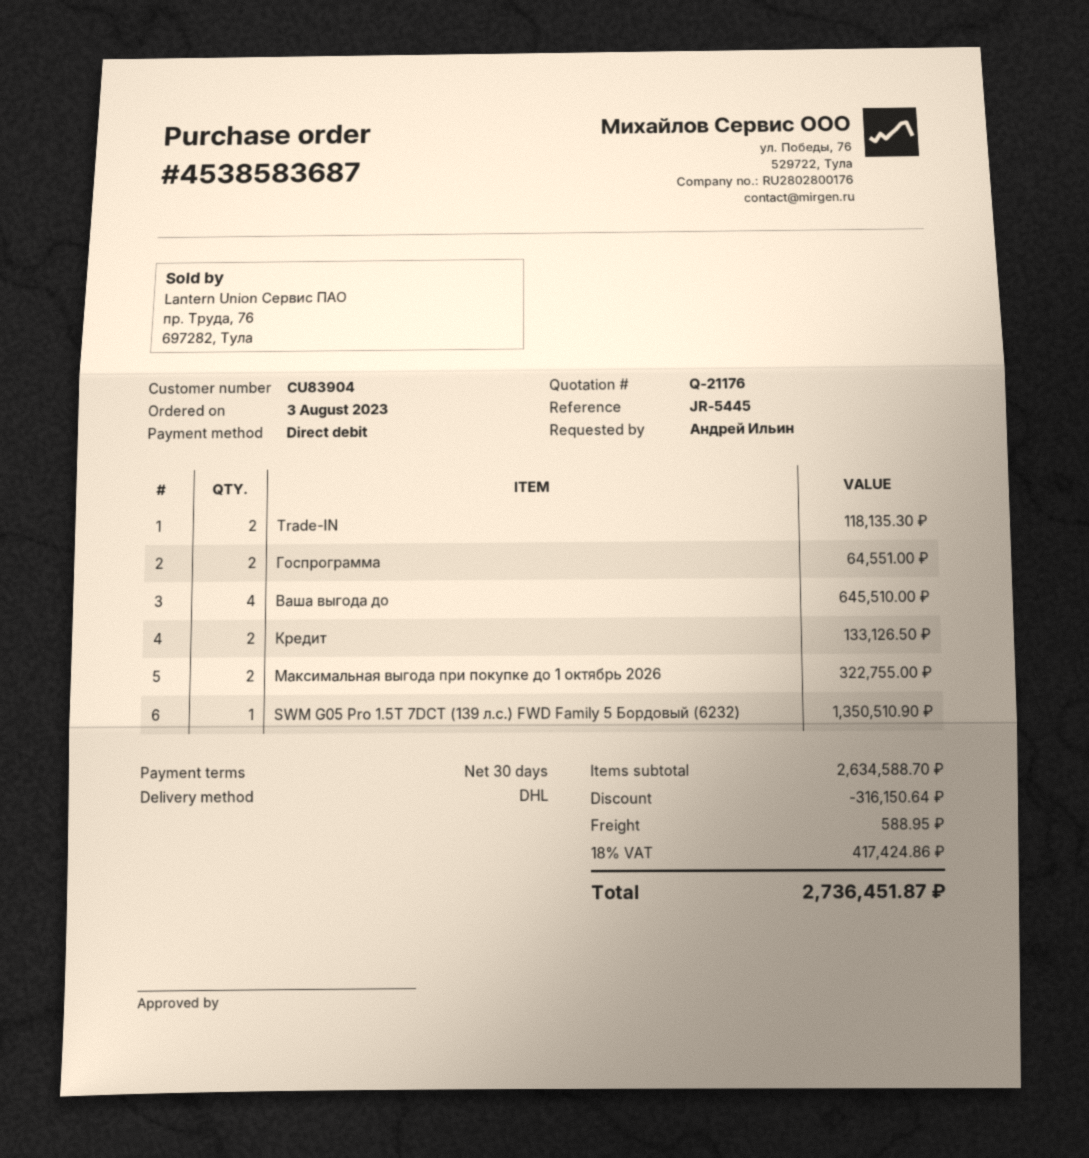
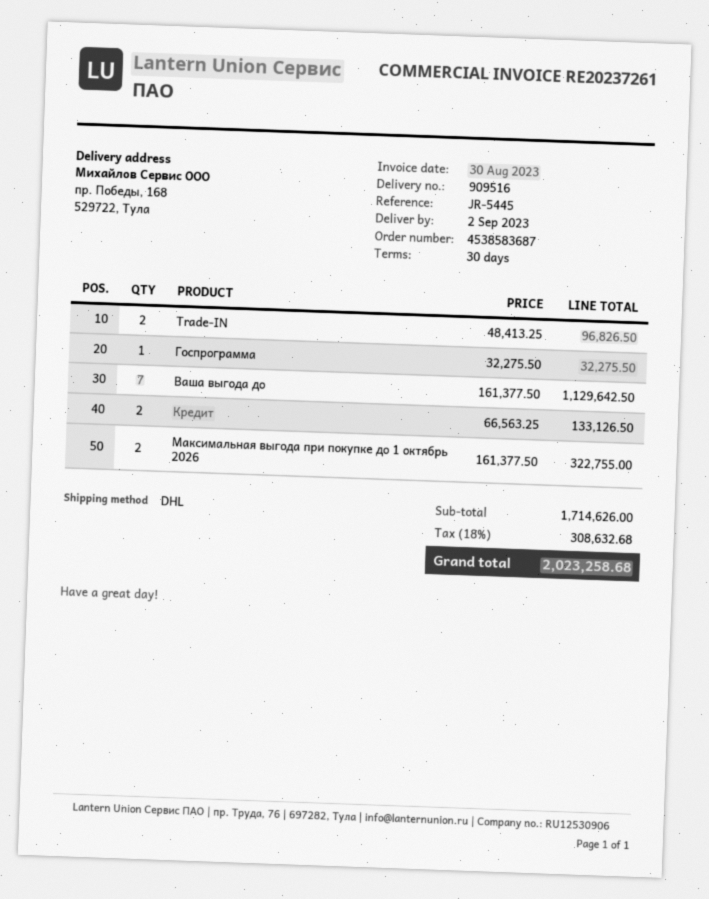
Trade-IN: 2 for 118135.30 -> 2 for 96826.50
Госпрограмма: 2 for 64551.00 -> 1 for 32275.50
Ваша выгода до: 4 for 645510.00 -> 7 for 1129642.50
SWM G05 Pro 1.5T 7DCT (139 л.с.) FWD Family 5 Бордовый (6232): 1 for 1350510.90 -> none
subtotal: 2634588.70 -> 1714626.00
discount: 316150.64 -> none
shipping: 588.95 -> none
tax: 18% = 417424.86 -> 18% = 308632.68
total: 2736451.87 -> 2023258.68

